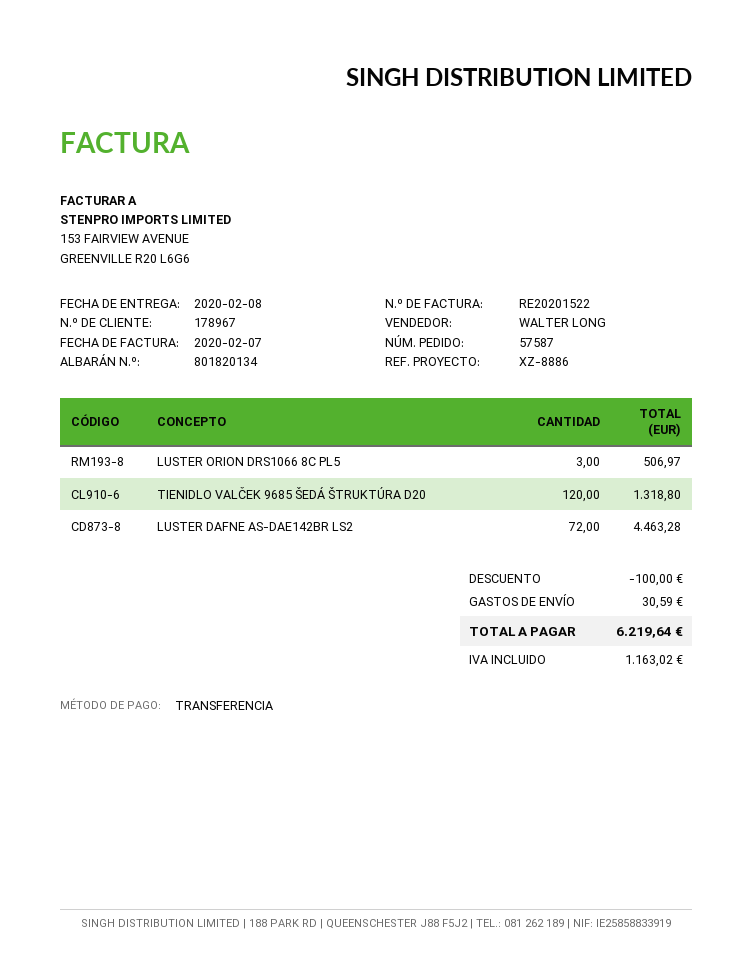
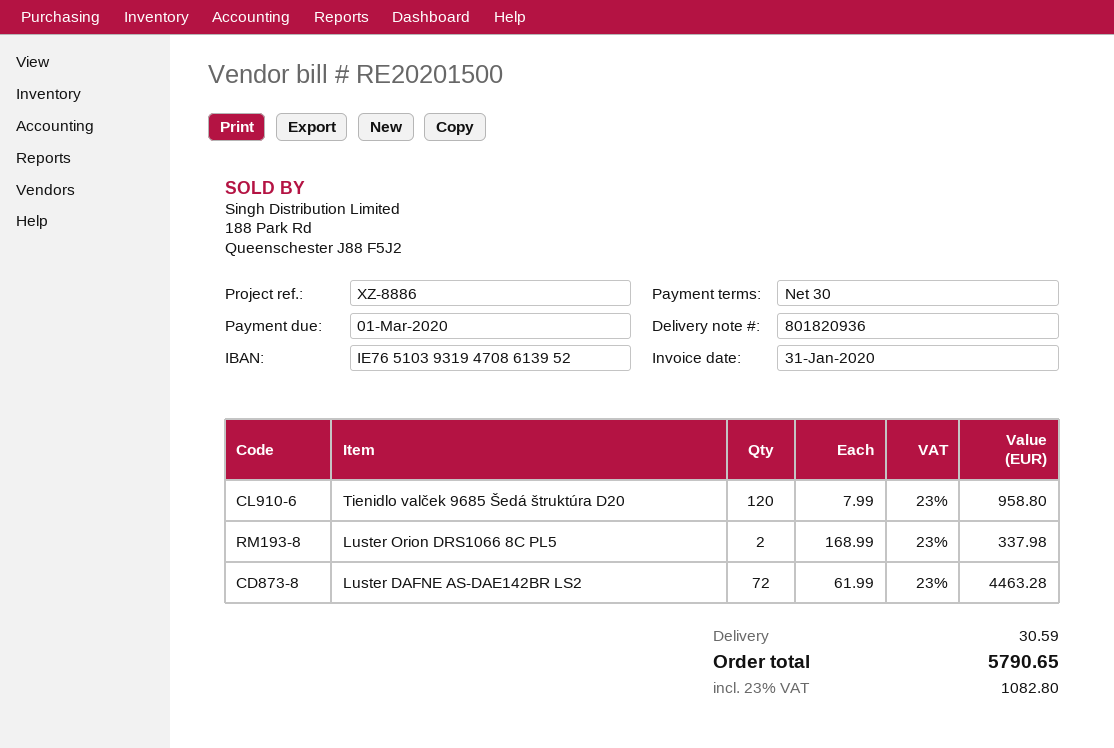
delivery note number: 801820134 -> 801820936
invoice number: RE20201522 -> RE20201500
invoice date: 2020-02-07 -> 2020-01-31
LUSTER ORION DRS1066 8C PL5: 3 for 506.97 -> 2 for 337.98
TIENIDLO VALČEK 9685 ŠEDÁ ŠTRUKTÚRA D20: 120 for 1318.80 -> 120 for 958.80
discount: 100.00 -> none
tax: 1163.02 -> 1082.80
total: 6219.64 -> 5790.65

